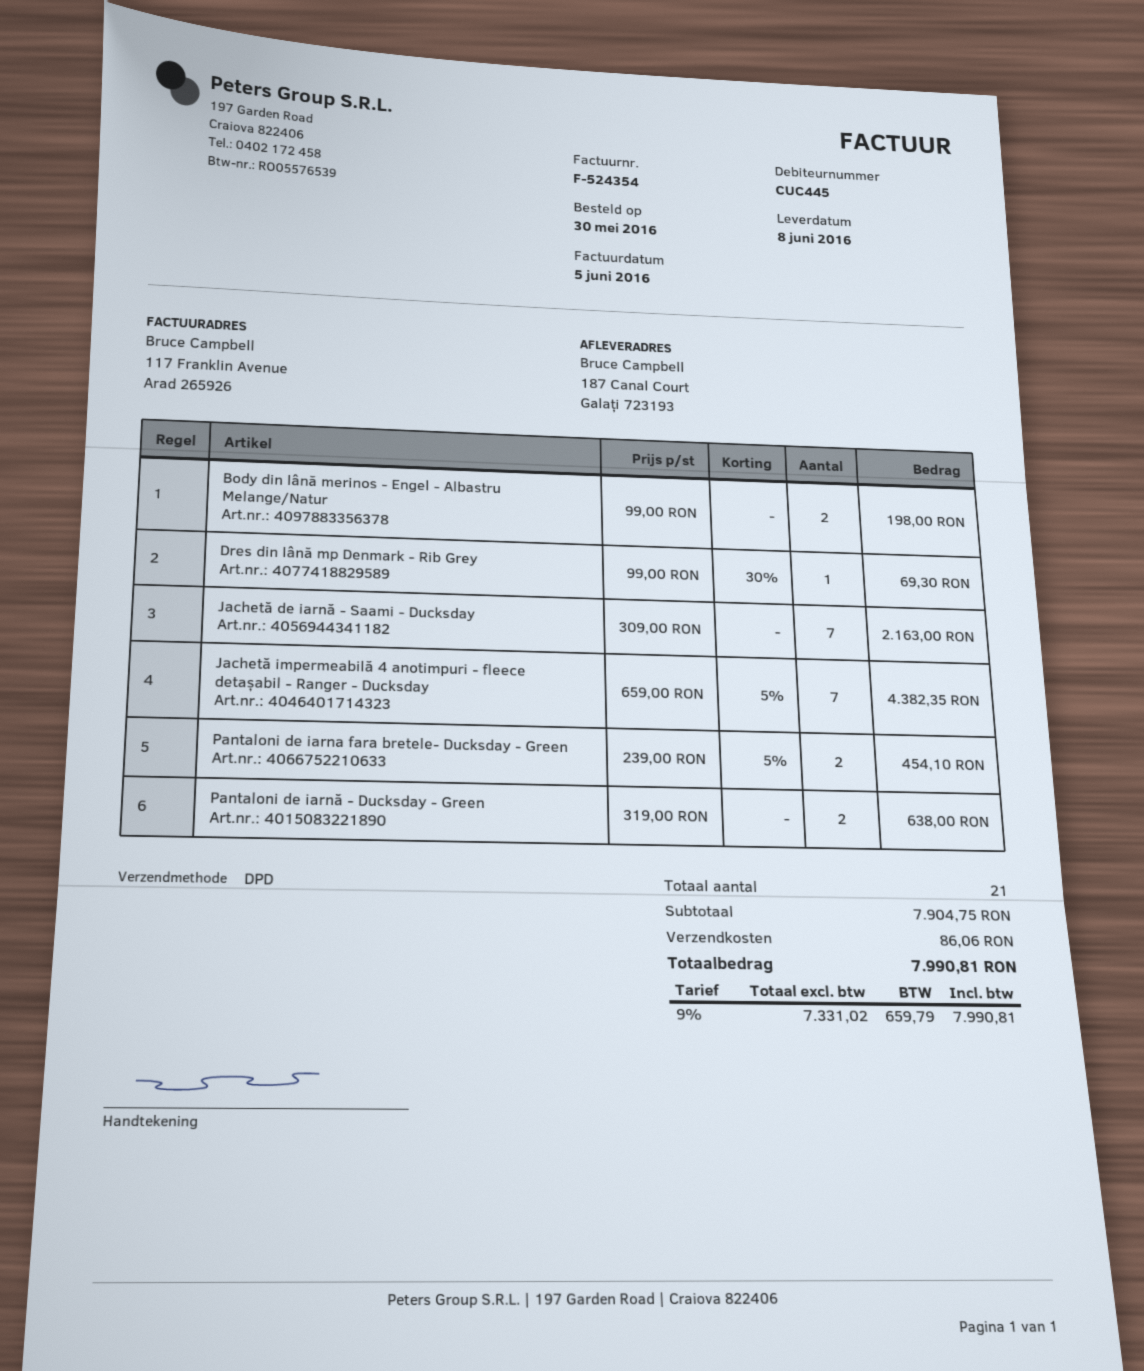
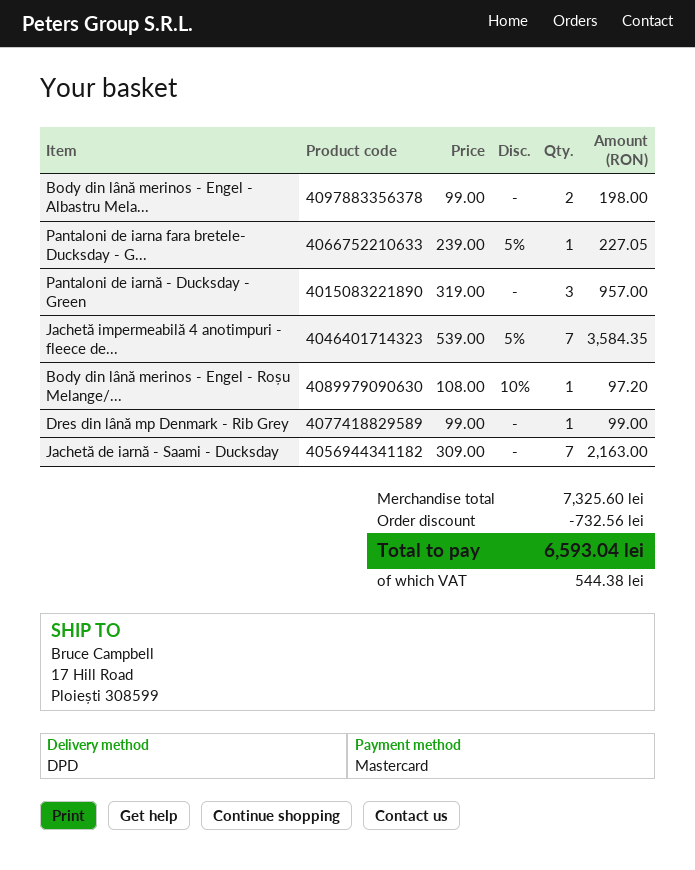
ship to: 187 Canal Court, Galați 723193 -> 17 Hill Road, Ploiești 308599
Dres din lână mp Denmark - Rib Grey: 1 x 99.00 - 30% = 69.30 -> 1 x 99.00 = 99.00
Jachetă impermeabilă 4 anotimpuri - fleece detașabil - Ranger - Ducksday: 7 x 659.00 - 5% = 4382.35 -> 7 x 539.00 - 5% = 3584.35
Pantaloni de iarna fara bretele- Ducksday - Green: 2 x 239.00 - 5% = 454.10 -> 1 x 239.00 - 5% = 227.05
Pantaloni de iarnă - Ducksday - Green: 2 x 319.00 = 638.00 -> 3 x 319.00 = 957.00
Body din lână merinos - Engel - Roșu Melange/...: none -> 1 x 108.00 - 10% = 97.20
subtotal: 7904.75 -> 7325.60
discount: none -> 732.56
shipping: 86.06 -> none
tax: 659.79 -> 544.38
total: 7990.81 -> 6593.04

